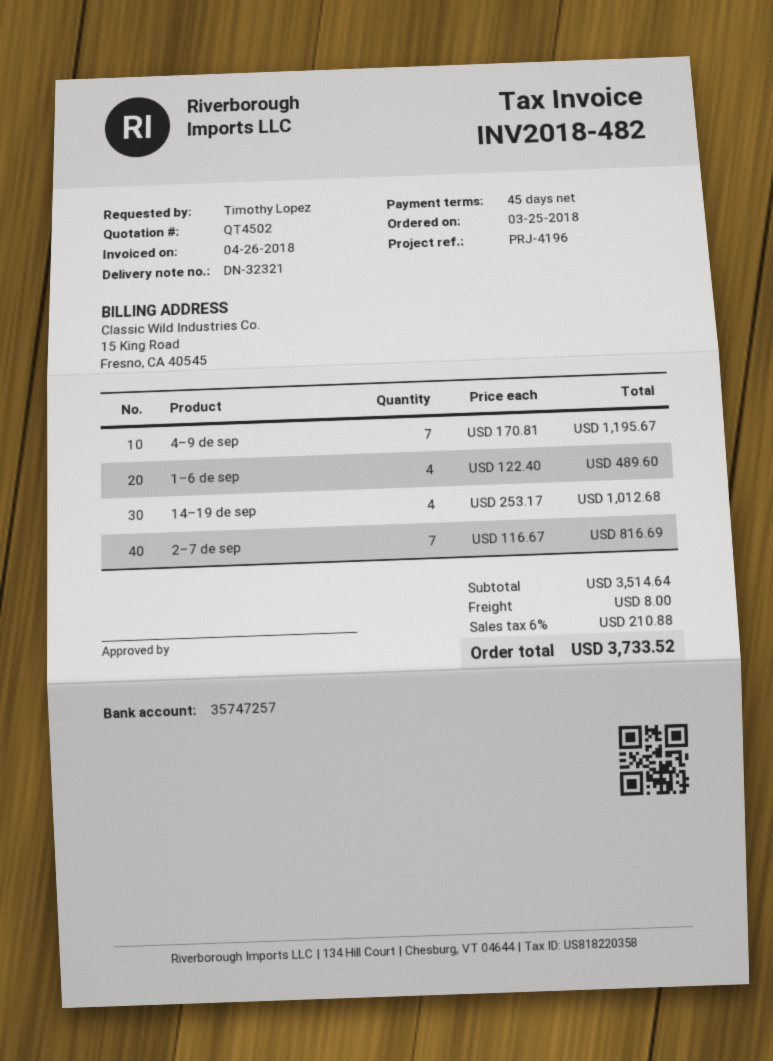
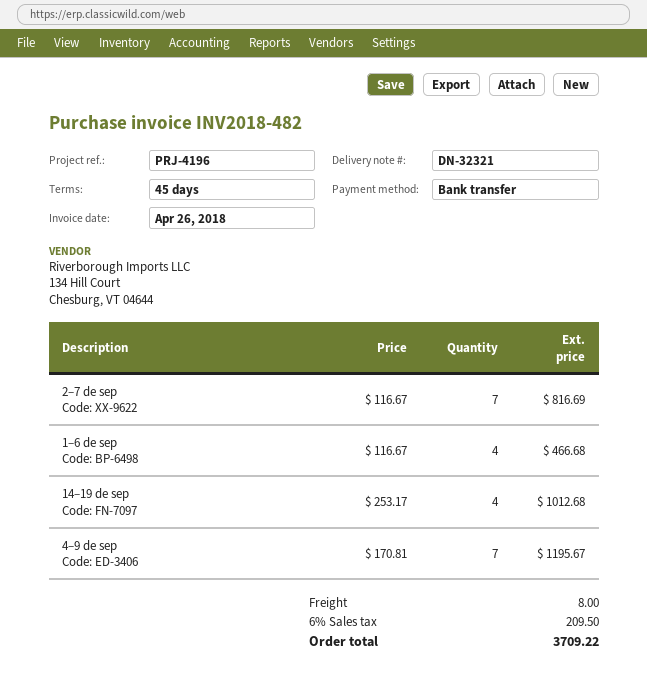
1–6 de sep: 4 x 122.40 = 489.60 -> 4 x 116.67 = 466.68
tax: 6% = 210.88 -> 6% = 209.50
total: 3733.52 -> 3709.22

